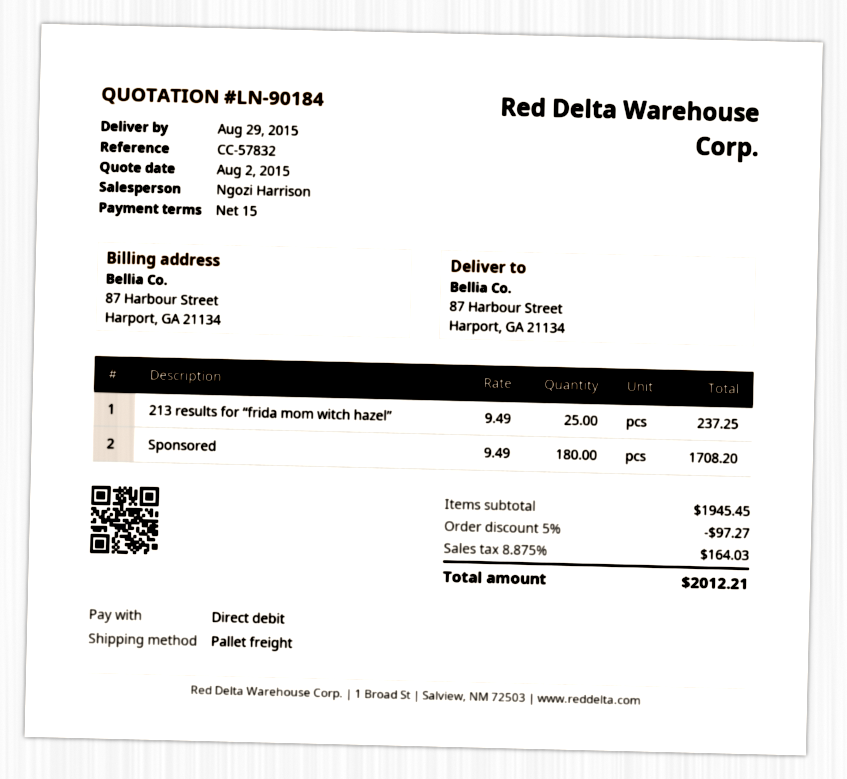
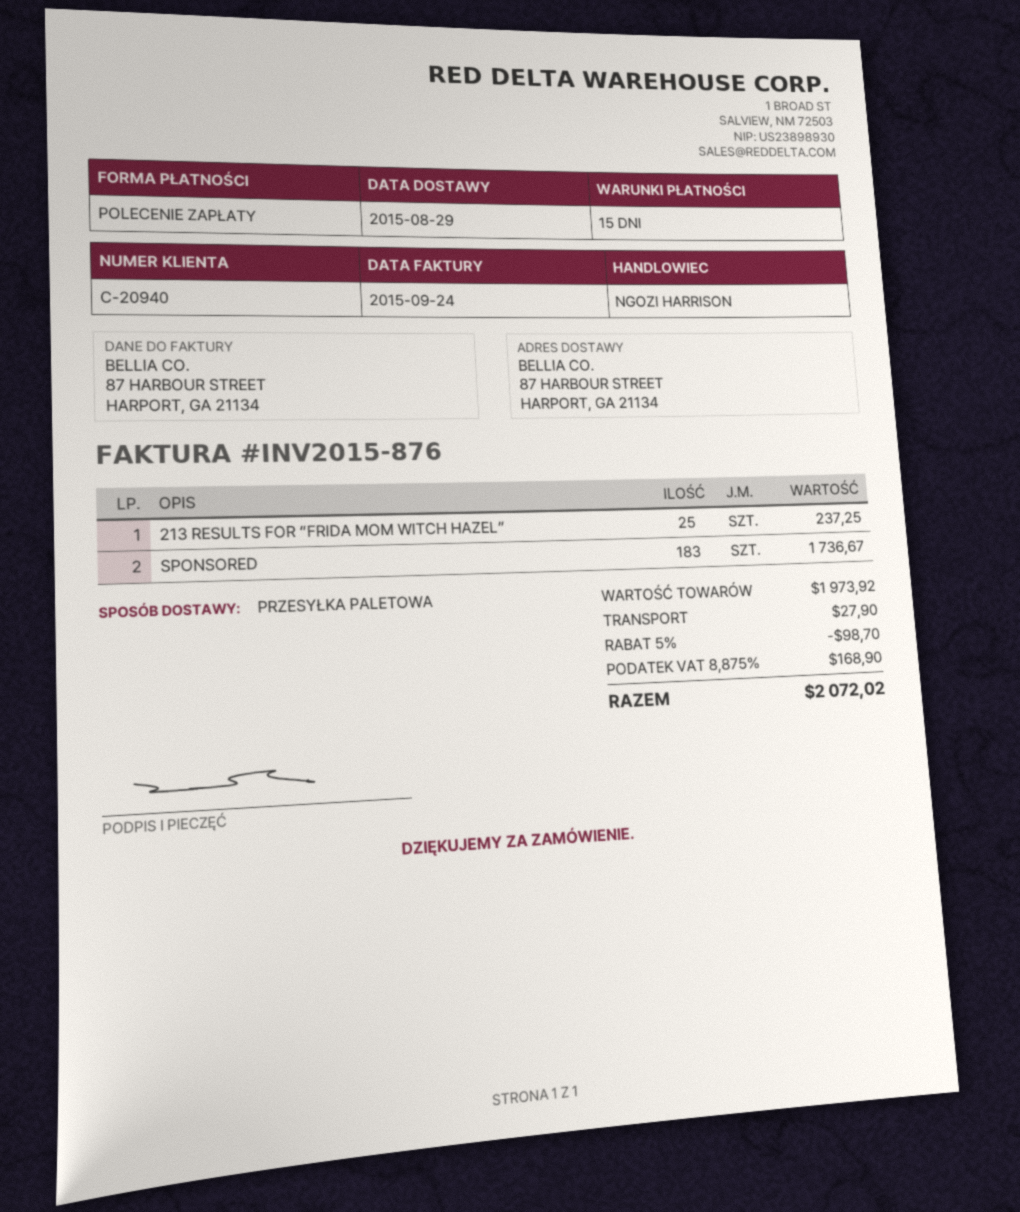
Sponsored: 180 for 1708.20 -> 183 for 1736.67
subtotal: 1945.45 -> 1973.92
discount: 5% = 97.27 -> 5% = 98.70
shipping: none -> 27.90
tax: 8.875% = 164.03 -> 8.875% = 168.90
total: 2012.21 -> 2072.02

